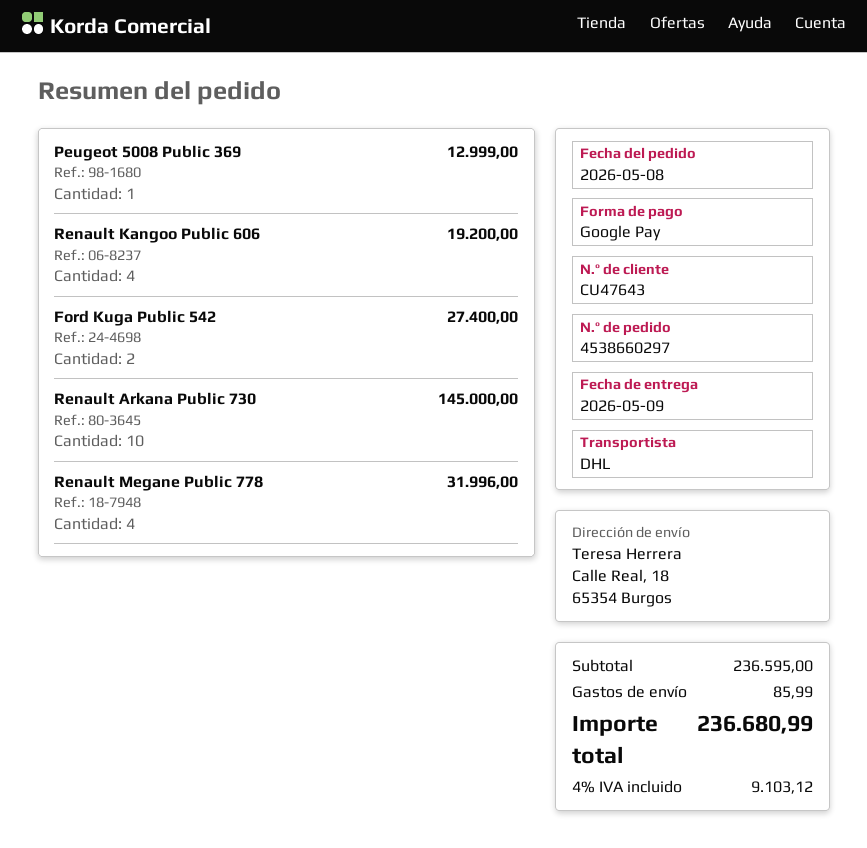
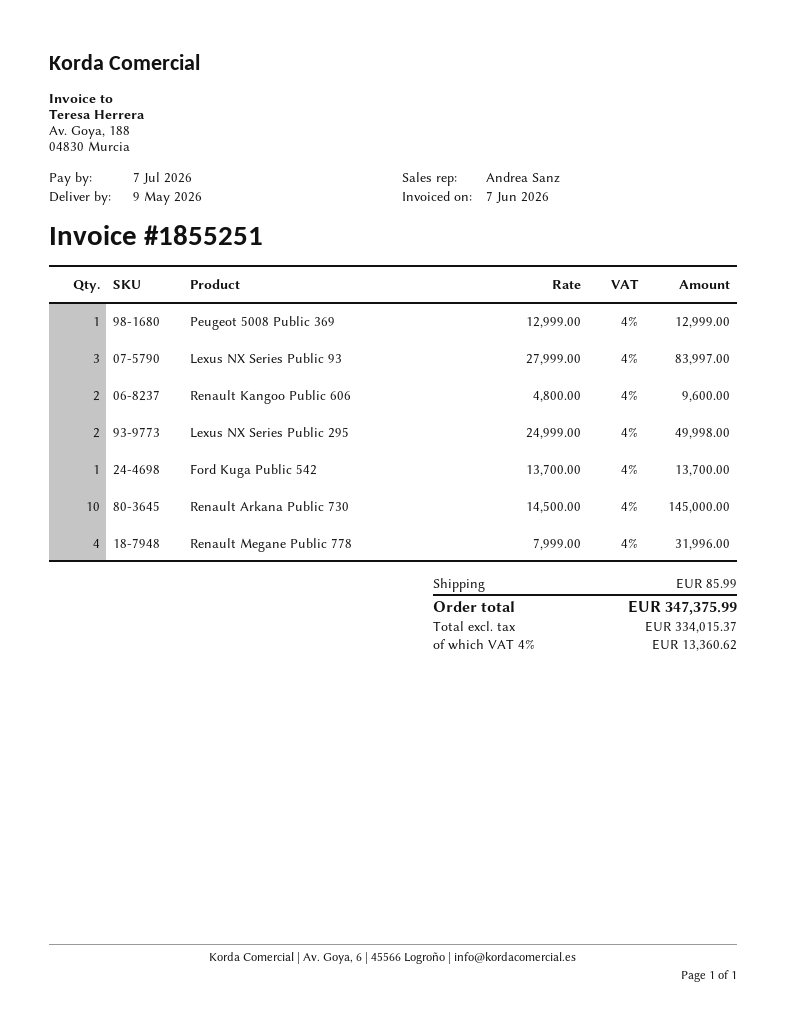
Renault Kangoo Public 606: 4 for 19200.00 -> 2 for 9600.00
Ford Kuga Public 542: 2 for 27400.00 -> 1 for 13700.00
Lexus NX Series Public 93: none -> 3 for 83997.00
Lexus NX Series Public 295: none -> 2 for 49998.00
tax: 4% = 9103.12 -> 4% = 13360.62
total: 236680.99 -> 347375.99

